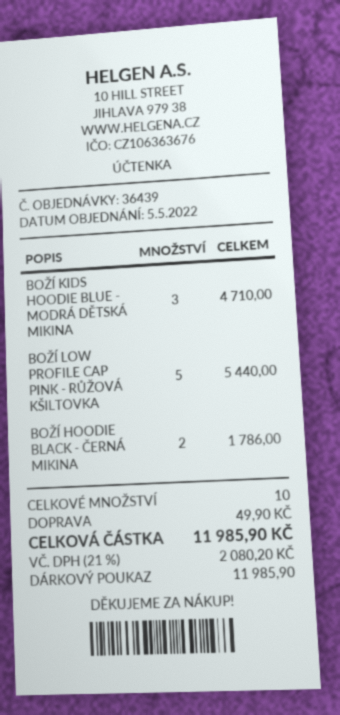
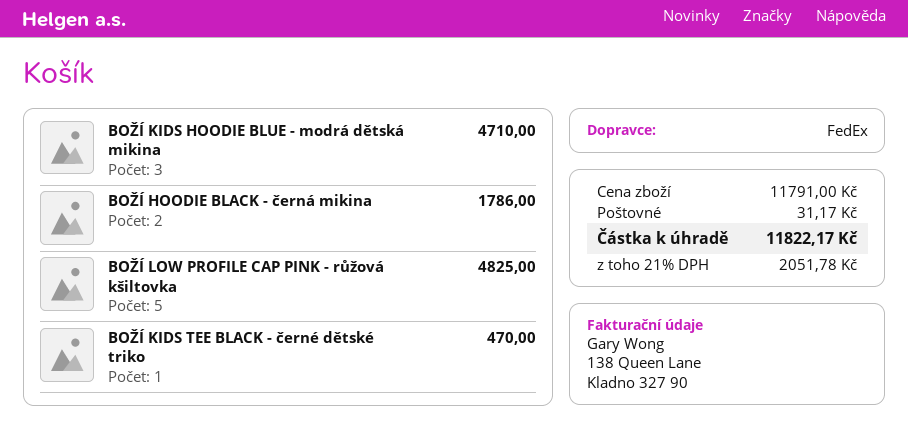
BOŽÍ LOW PROFILE CAP PINK - RŮŽOVÁ KŠILTOVKA: 5 for 5440.00 -> 5 for 4825.00
BOŽÍ KIDS TEE BLACK - černé dětské triko: none -> 1 for 470.00
shipping: 49.90 -> 31.17
tax: 21% = 2080.20 -> 21% = 2051.78
total: 11985.90 -> 11822.17

